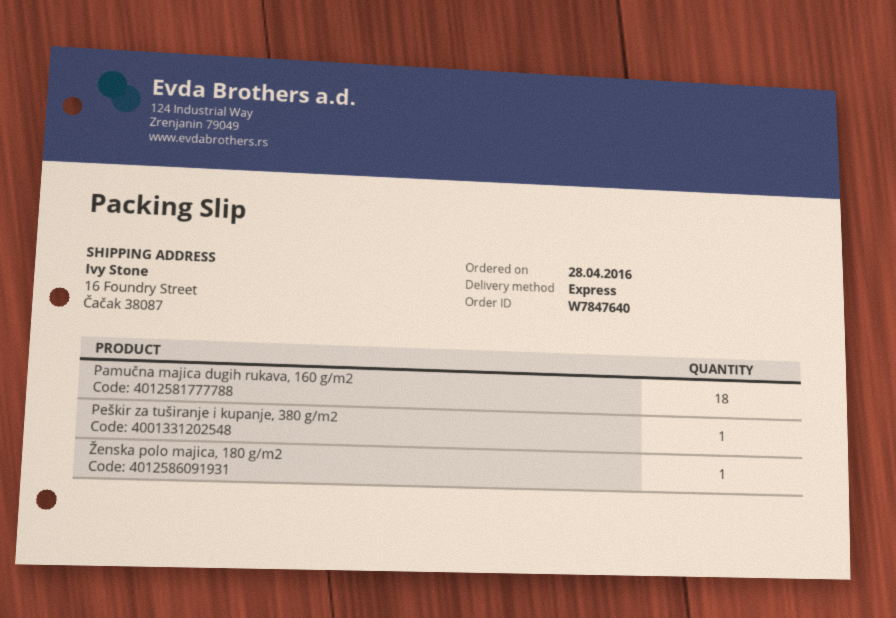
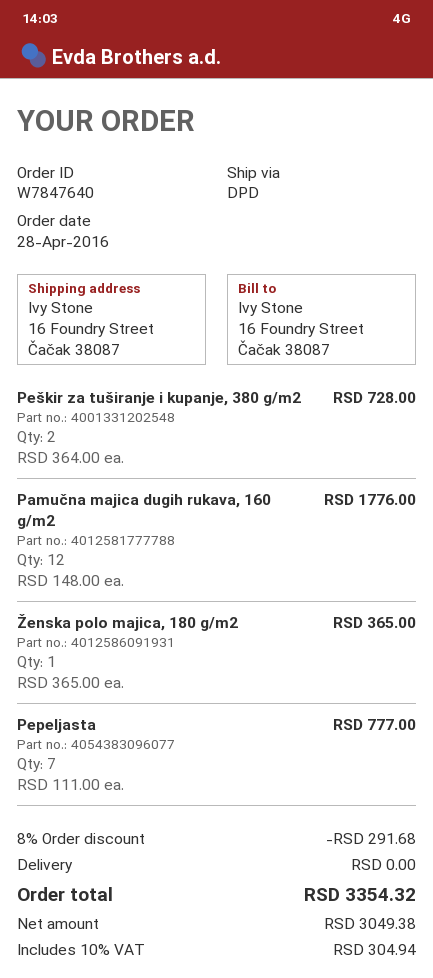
shipping method: express -> DPD
Pamučna majica dugih rukava, 160 g/m2: 18 -> 12
Peškir za tuširanje i kupanje, 380 g/m2: 1 -> 2
Pepeljasta: none -> 7

